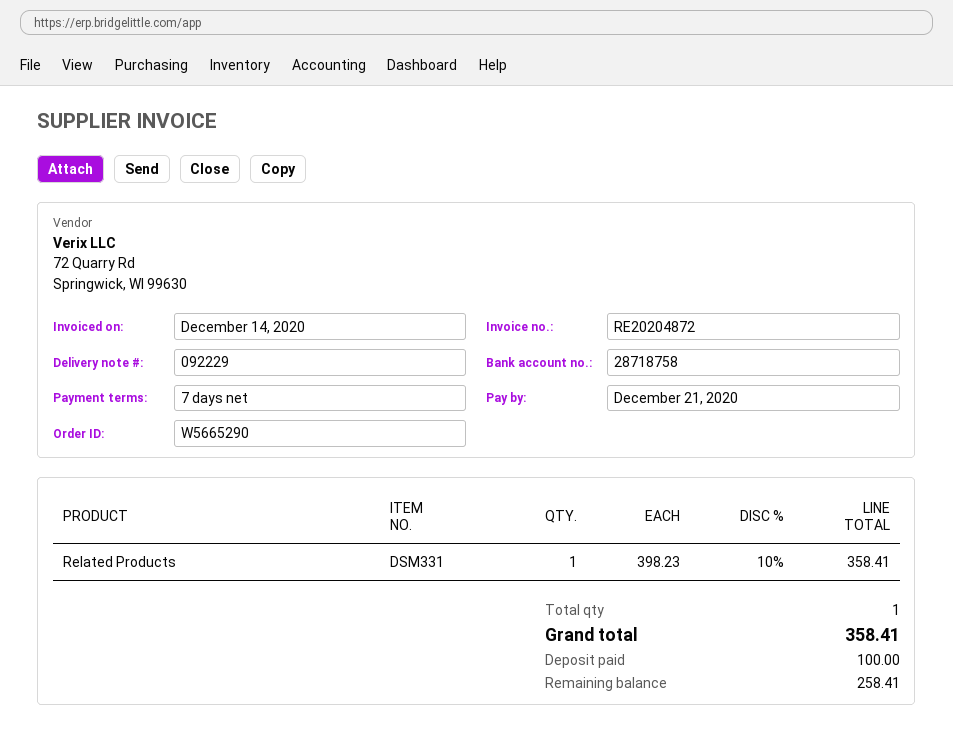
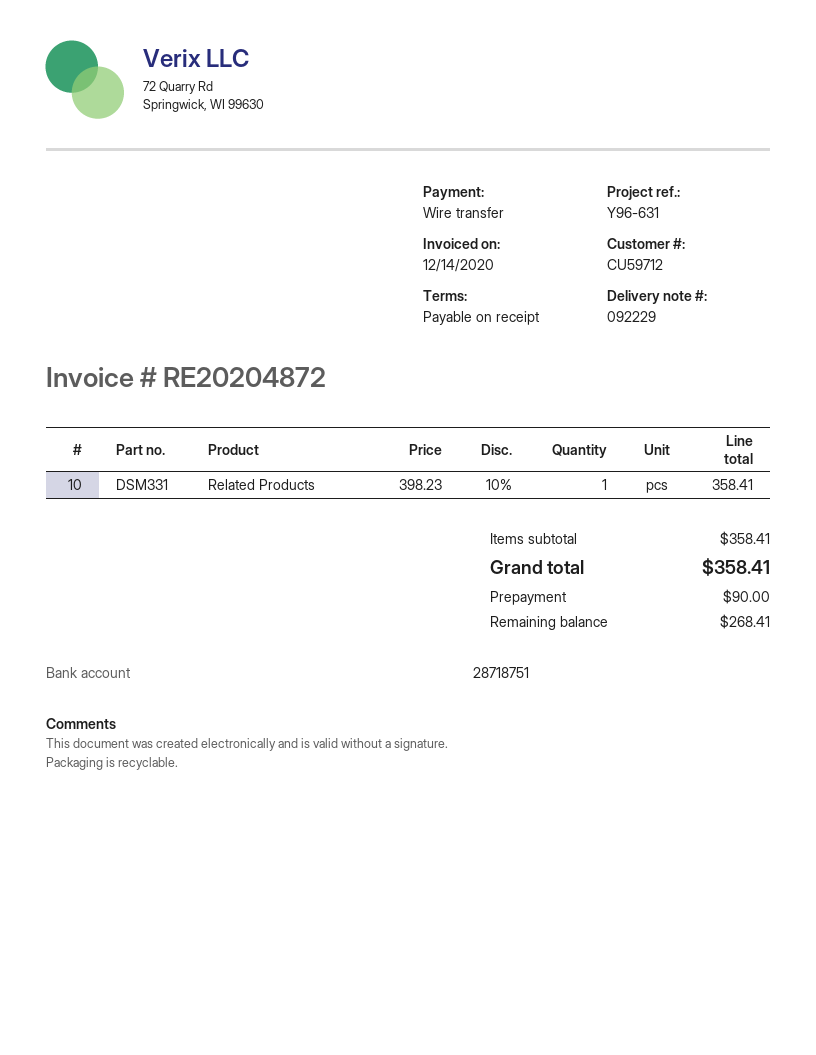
payment terms: 7 days -> on receipt
bank account: 28718758 -> 28718751
deposit: 100.00 -> 90.00
balance: 258.41 -> 268.41

